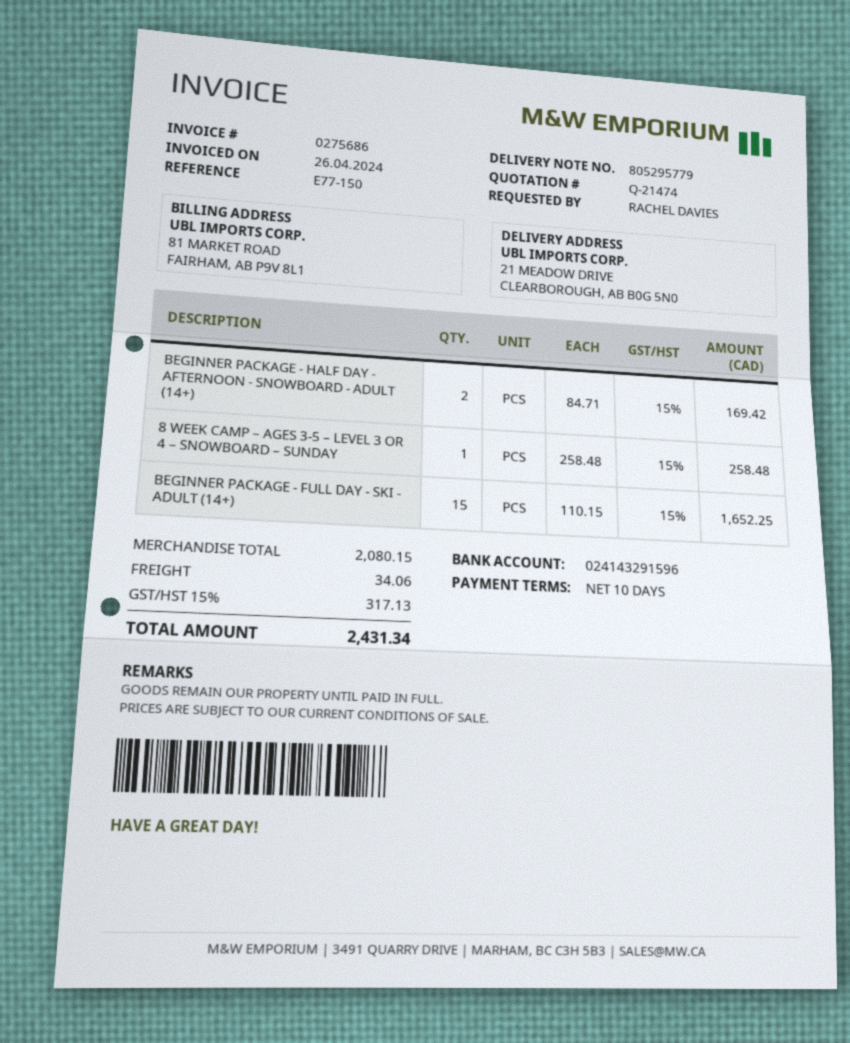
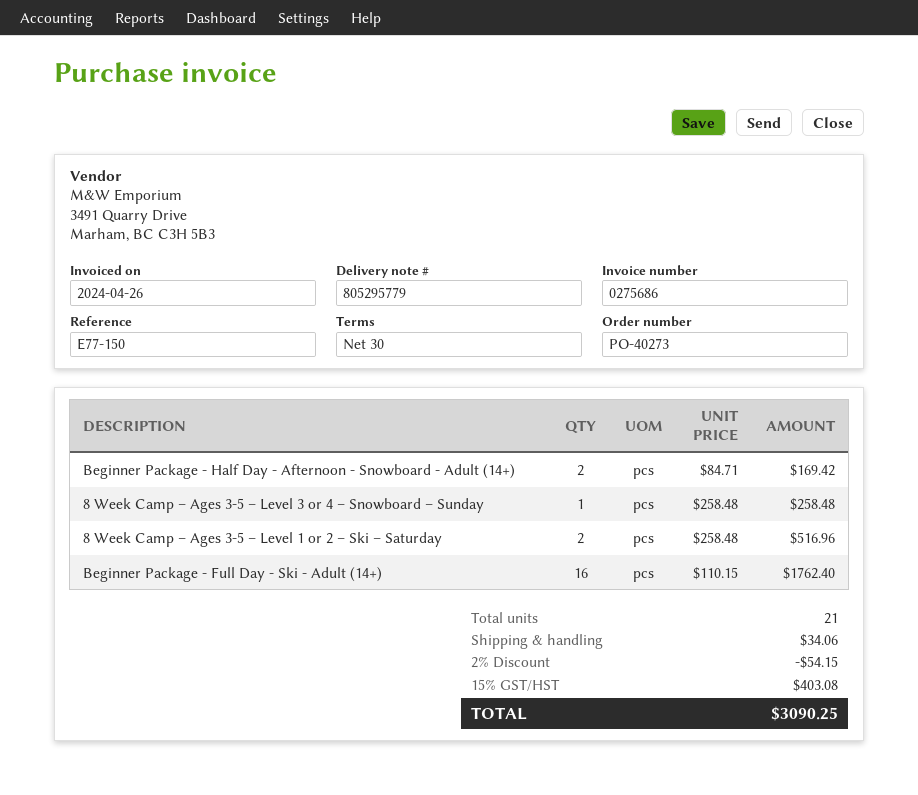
payment terms: 10 days -> 30 days
BEGINNER PACKAGE - FULL DAY - SKI - ADULT (14+): 15 x 110.15 = 1652.25 -> 16 x 110.15 = 1762.40
8 Week Camp – Ages 3-5 – Level 1 or 2 – Ski – Saturday: none -> 2 x 258.48 = 516.96
discount: none -> 2% = 54.15
tax: 15% = 317.13 -> 15% = 403.08
total: 2431.34 -> 3090.25

